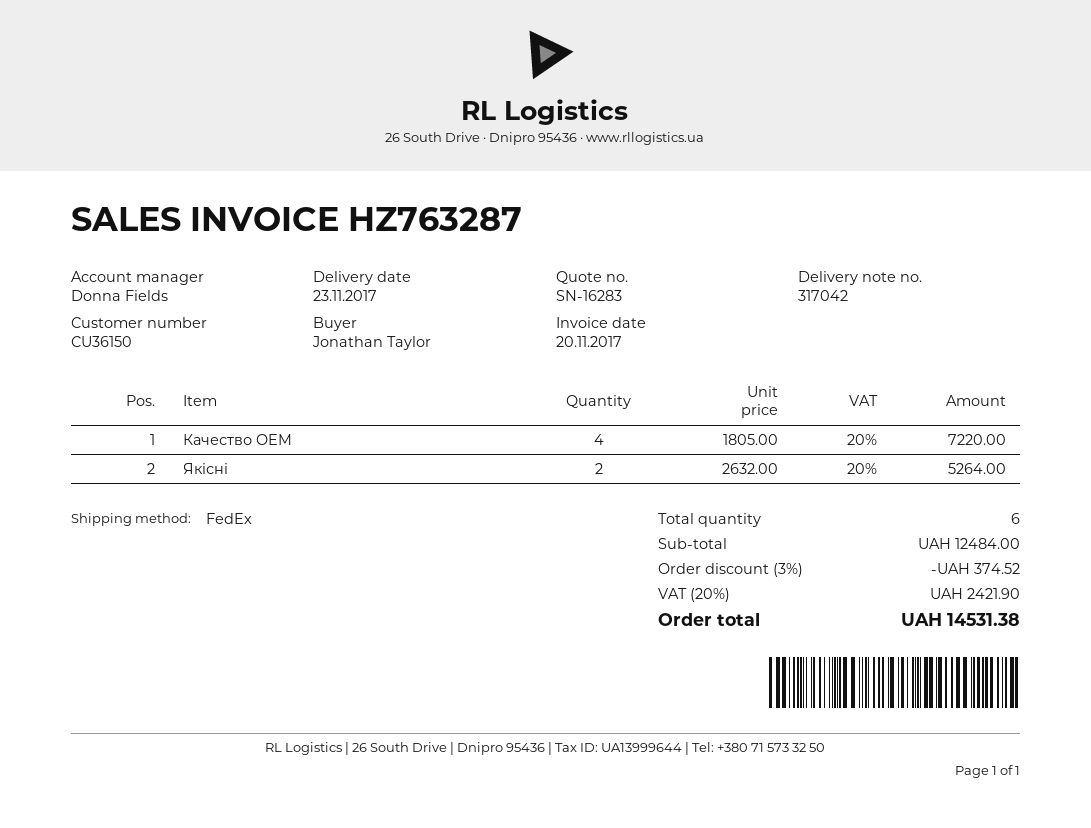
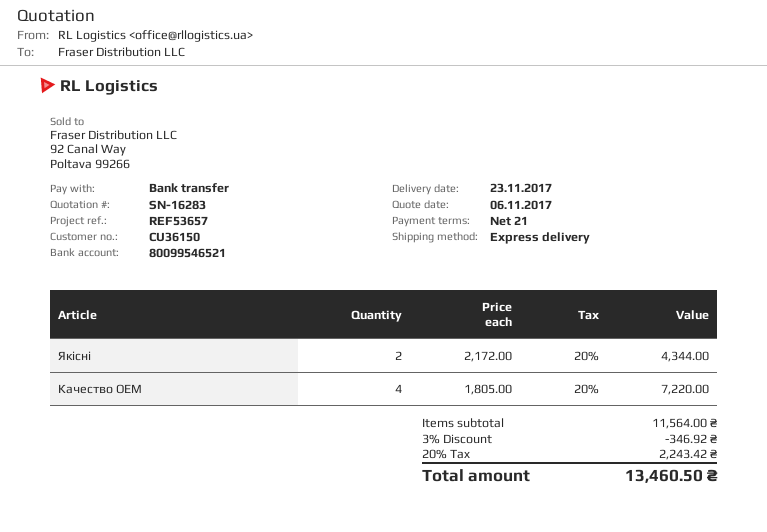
shipping method: FedEx -> express
Якісні: 2 x 2632.00 = 5264.00 -> 2 x 2172.00 = 4344.00
subtotal: 12484.00 -> 11564.00
discount: 3% = 374.52 -> 3% = 346.92
tax: 20% = 2421.90 -> 20% = 2243.42
total: 14531.38 -> 13460.50

